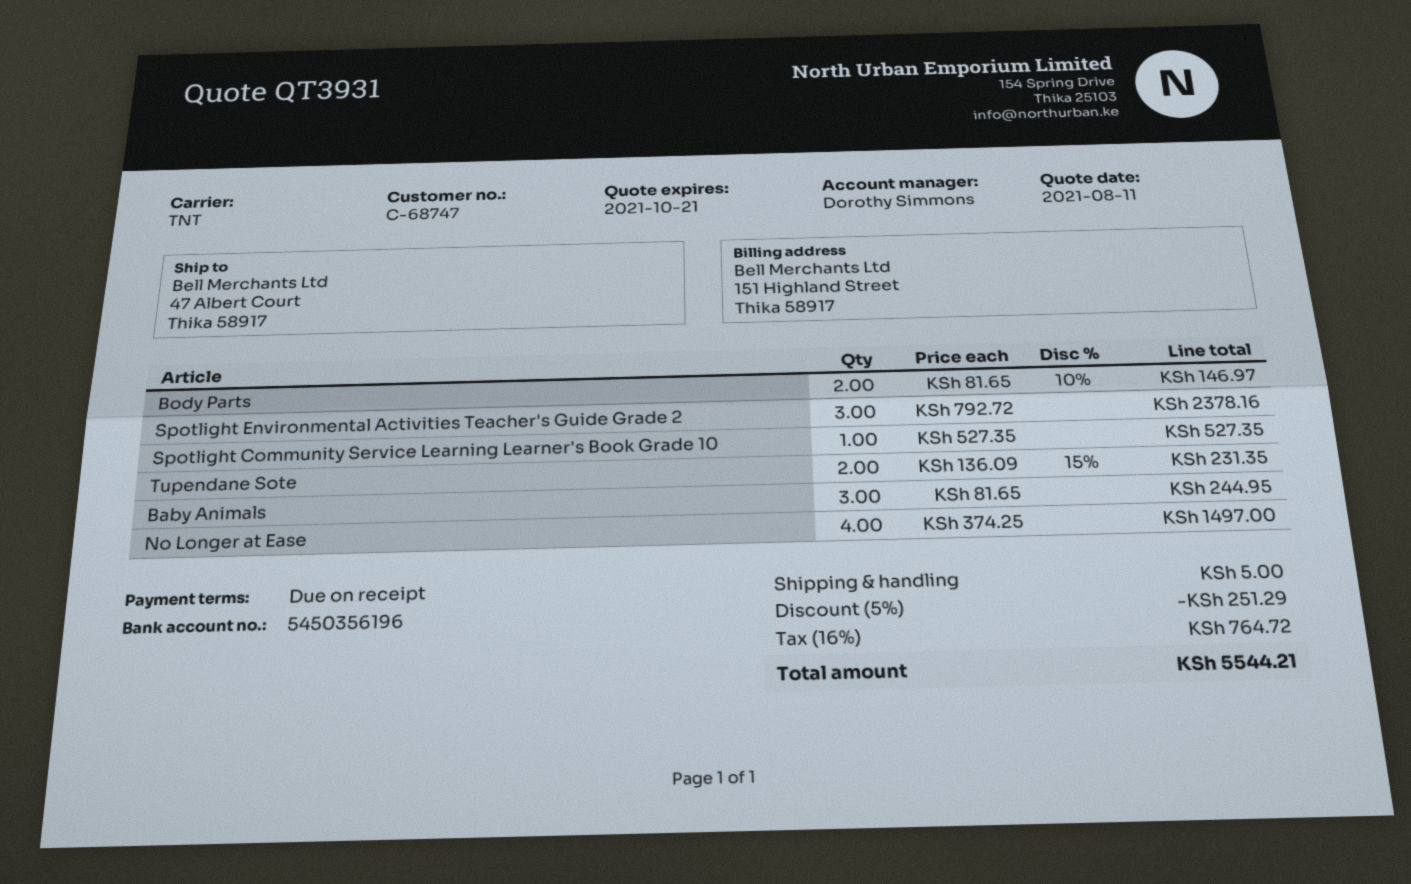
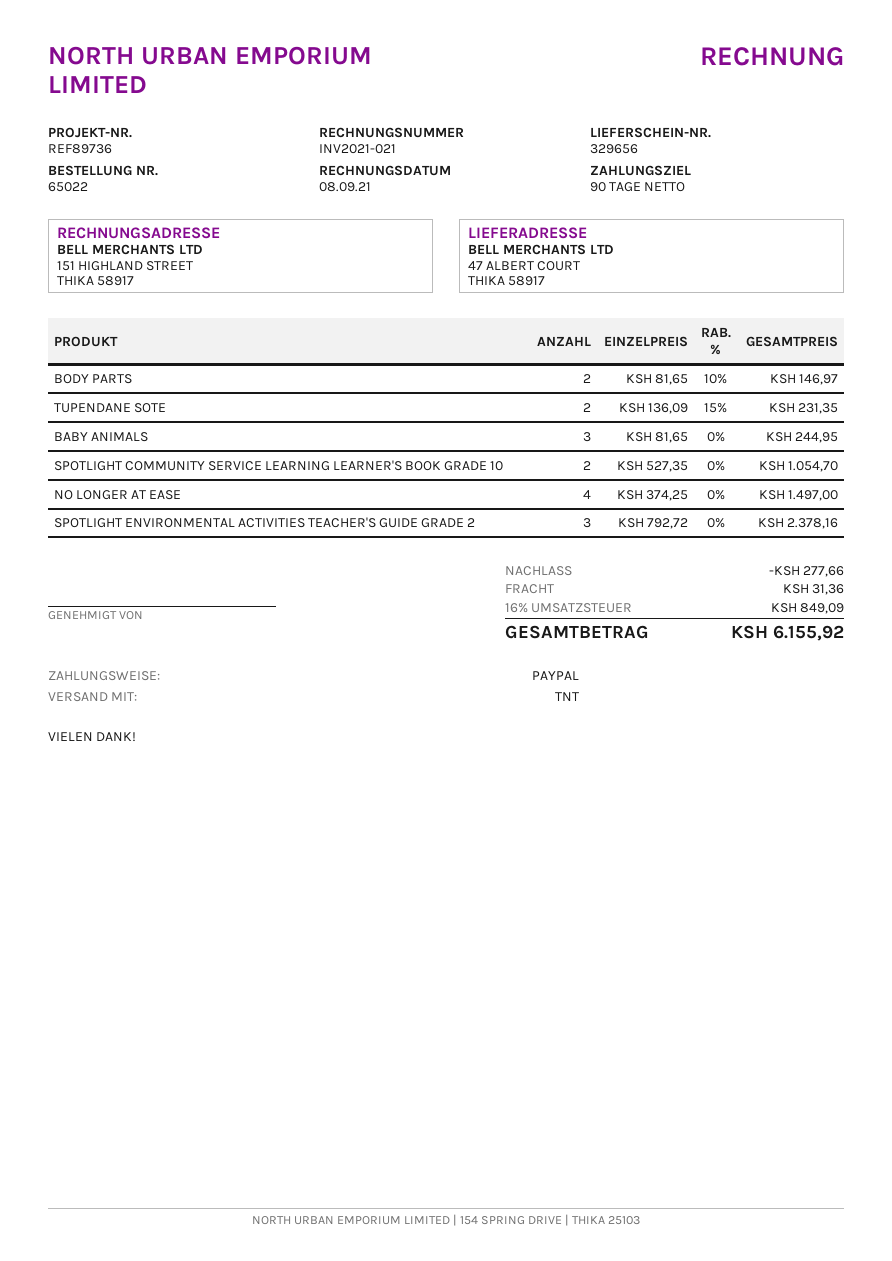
payment terms: on receipt -> 90 days
Spotlight Community Service Learning Learner's Book Grade 10: 1 x 527.35 = 527.35 -> 2 x 527.35 = 1054.70
discount: 251.29 -> 277.66
shipping: 5.00 -> 31.36
tax: 16% = 764.72 -> 16% = 849.09
total: 5544.21 -> 6155.92

